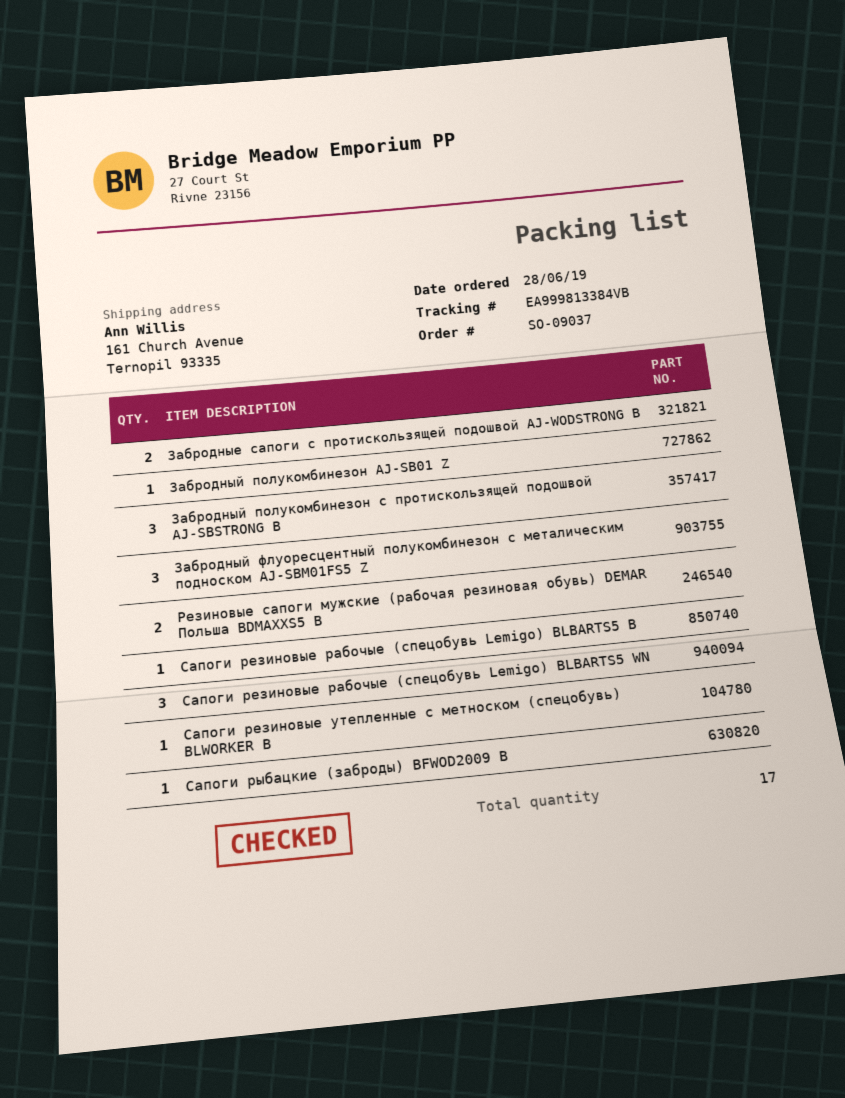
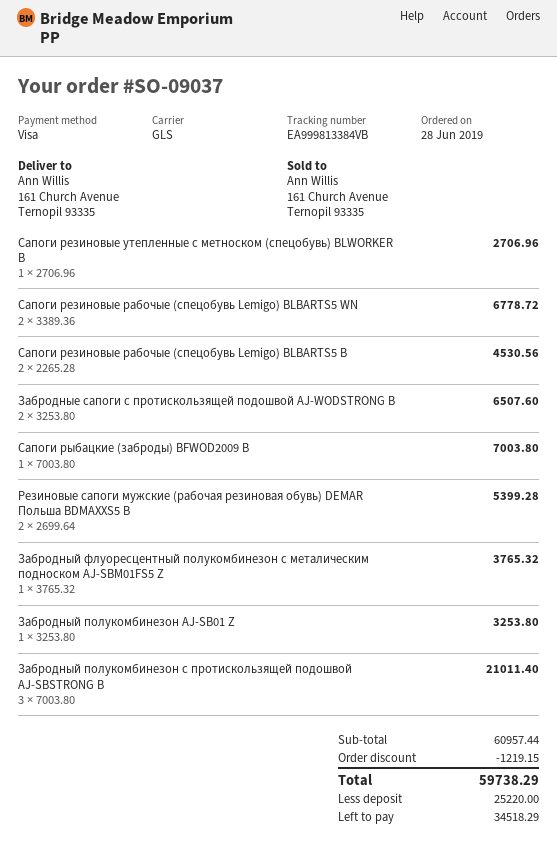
Забродный флуоресцентный полукомбинезон с металическим подноском AJ-SBM01FS5 Z: 3 -> 1
Сапоги резиновые рабочые (спецобувь Lemigo) BLBARTS5 B: 1 -> 2
Сапоги резиновые рабочые (спецобувь Lemigo) BLBARTS5 WN: 3 -> 2

